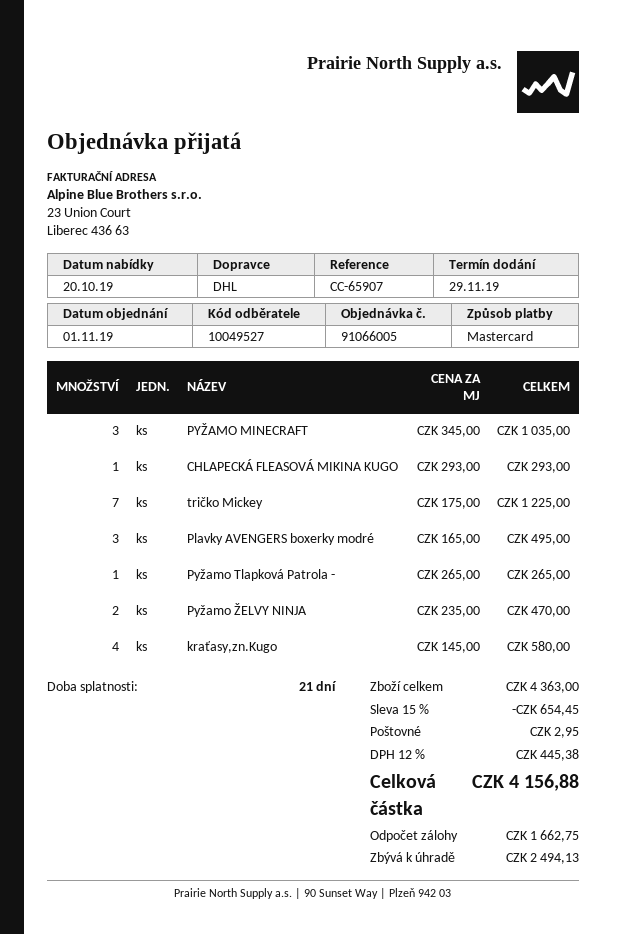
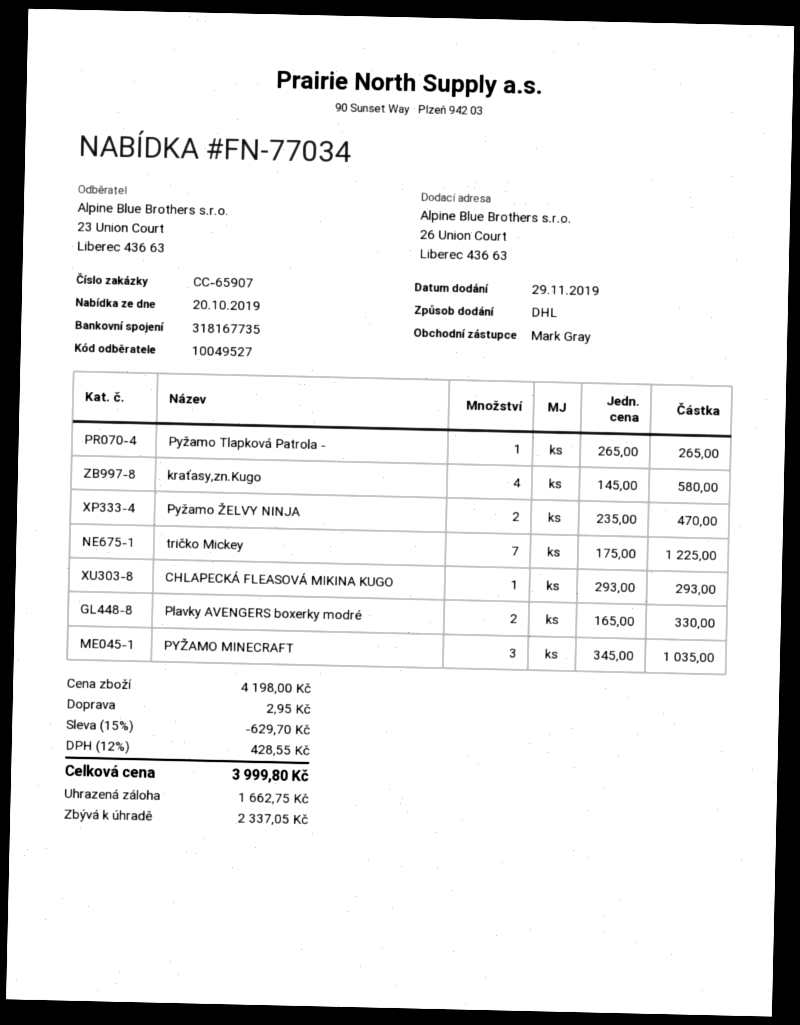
Plavky AVENGERS boxerky modré: 3 x 165.00 = 495.00 -> 2 x 165.00 = 330.00
subtotal: 4363.00 -> 4198.00
discount: 15% = 654.45 -> 15% = 629.70
tax: 12% = 445.38 -> 12% = 428.55
total: 4156.88 -> 3999.80
balance: 2494.13 -> 2337.05

